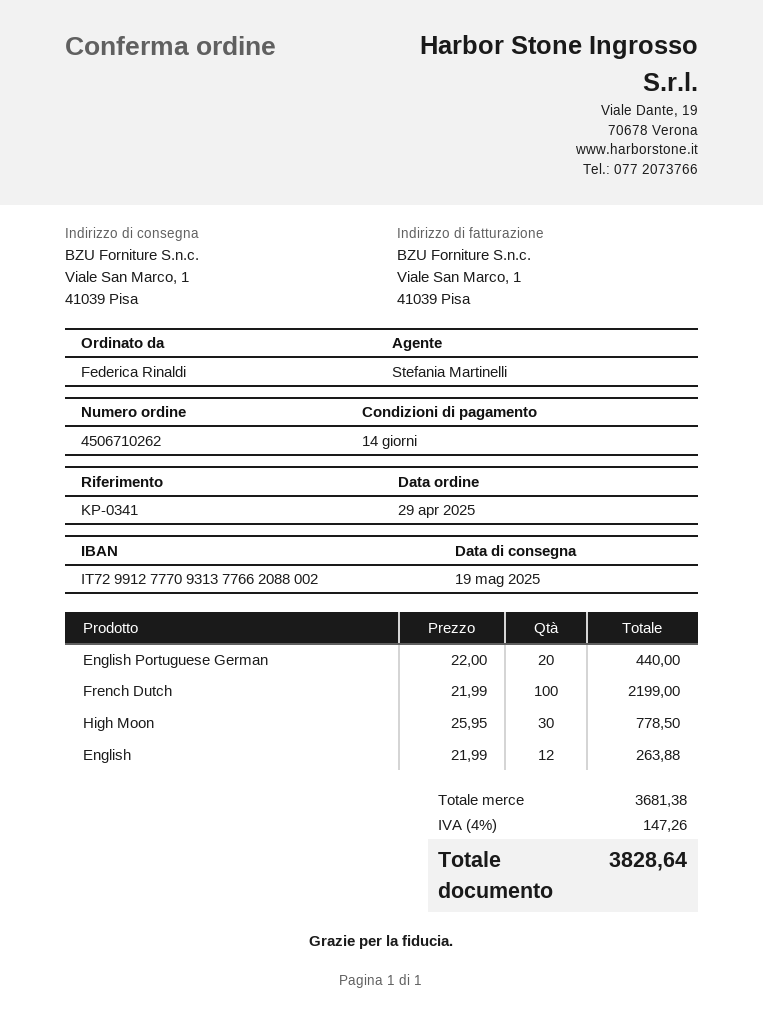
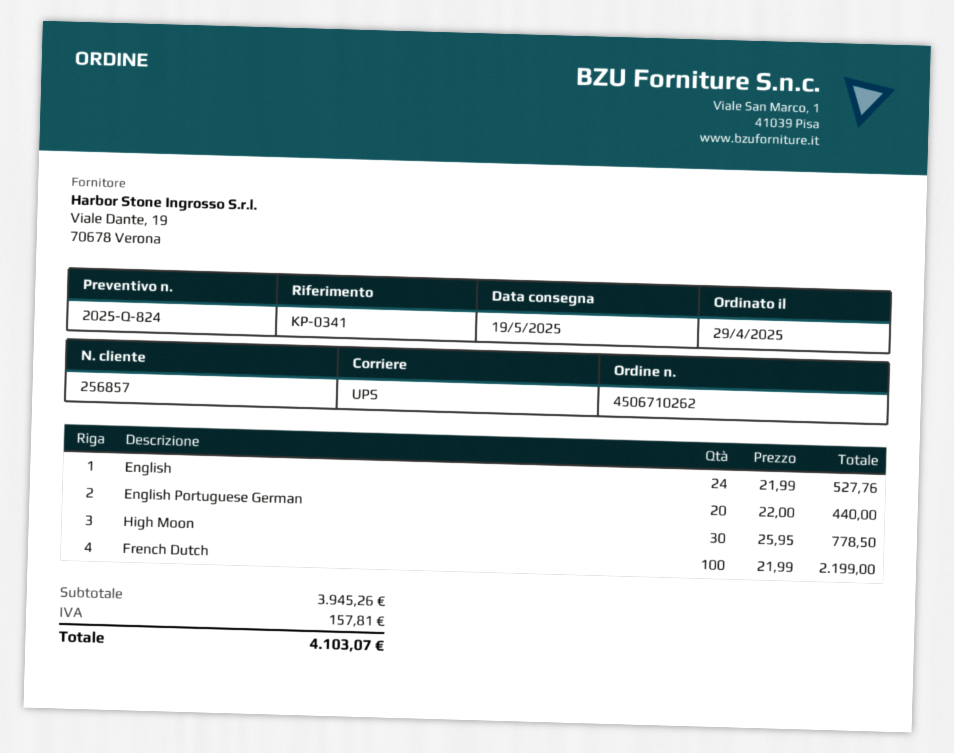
English: 12 x 21.99 = 263.88 -> 24 x 21.99 = 527.76
subtotal: 3681.38 -> 3945.26
tax: 147.26 -> 157.81
total: 3828.64 -> 4103.07

